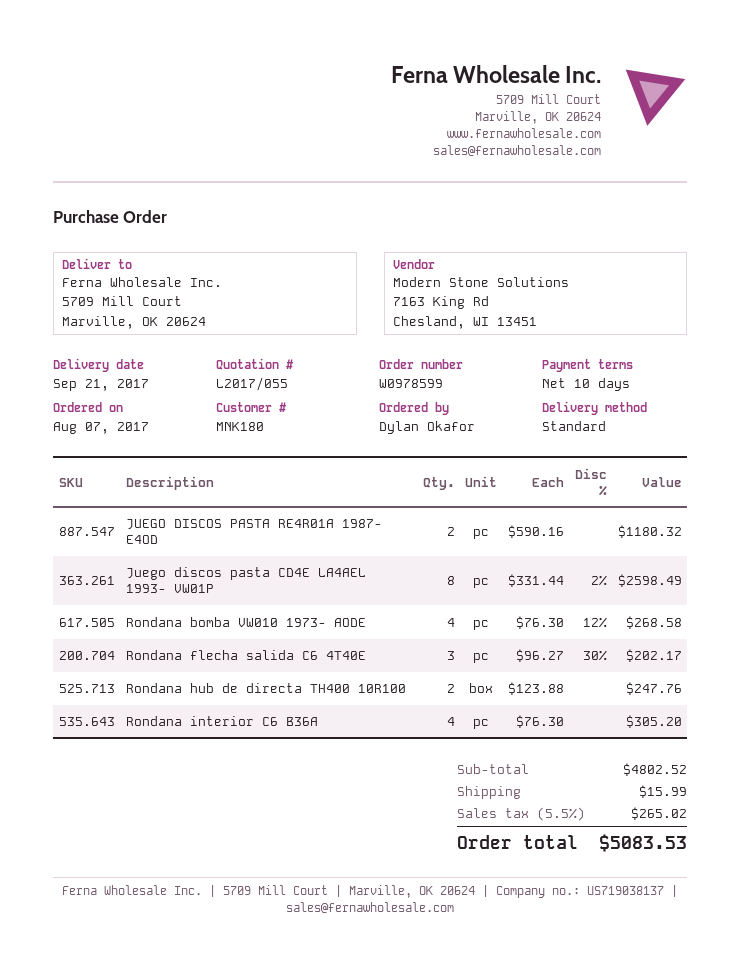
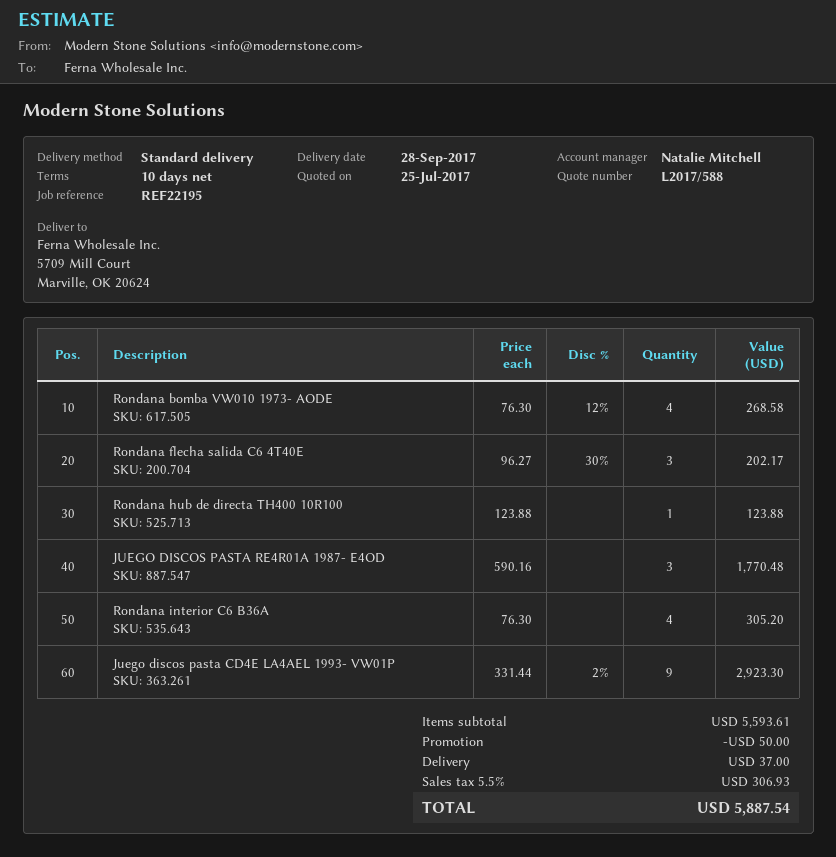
quote number: L2017/055 -> L2017/588
delivery date: 2017-09-21 -> 2017-09-28
JUEGO DISCOS PASTA RE4R01A 1987- E4OD: 2 x 590.16 = 1180.32 -> 3 x 590.16 = 1770.48
Juego discos pasta CD4E LA4AEL 1993- VW01P: 8 x 331.44 - 2% = 2598.49 -> 9 x 331.44 - 2% = 2923.30
Rondana hub de directa TH400 10R100: 2 x 123.88 = 247.76 -> 1 x 123.88 = 123.88
subtotal: 4802.52 -> 5593.61
discount: none -> 50.00
shipping: 15.99 -> 37.00
tax: 5.5% = 265.02 -> 5.5% = 306.93
total: 5083.53 -> 5887.54

